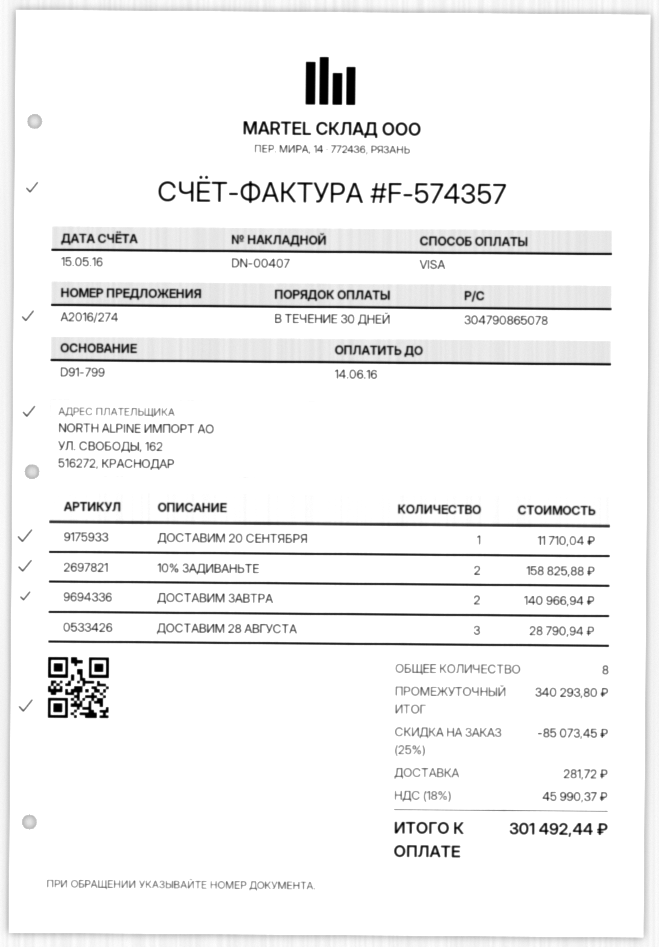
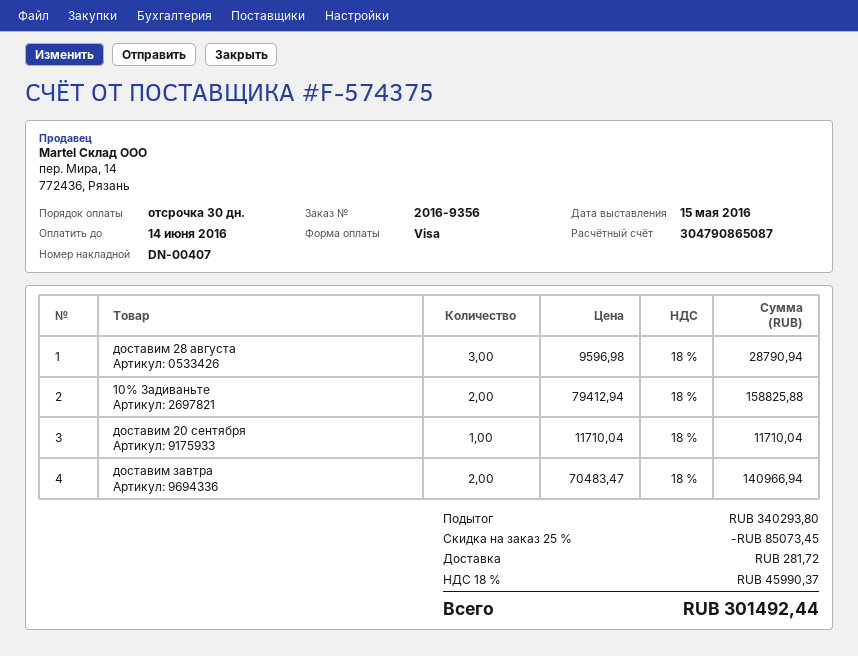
invoice number: F-574357 -> F-574375
bank account: 304790865078 -> 304790865087

